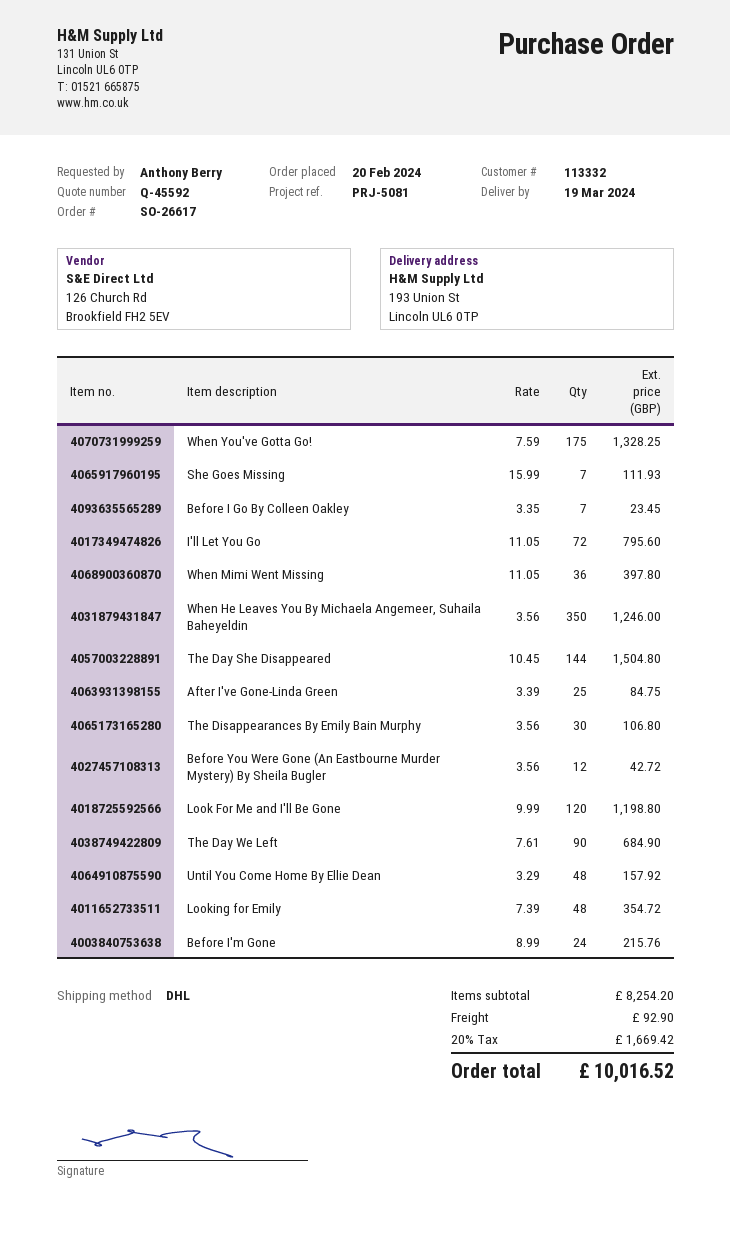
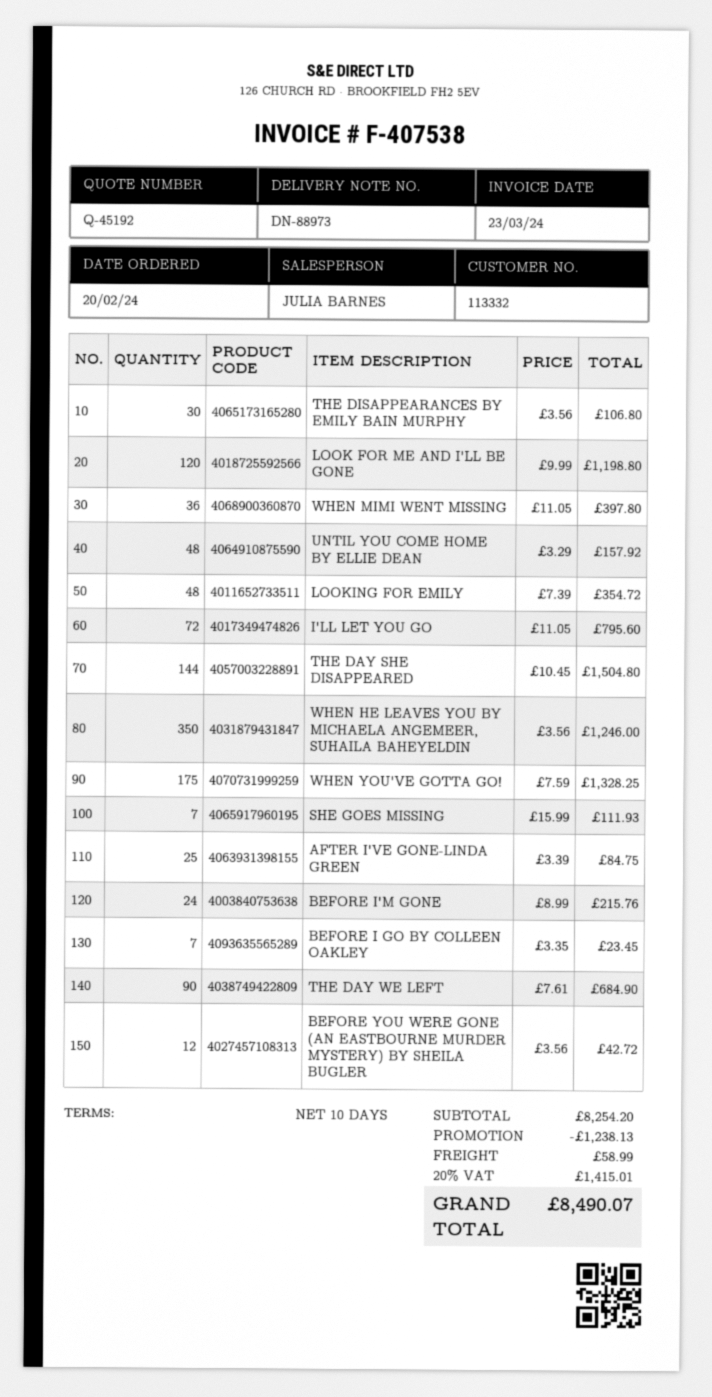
quote number: Q-45592 -> Q-45192
discount: none -> 1238.13
shipping: 92.90 -> 58.99
tax: 20% = 1669.42 -> 20% = 1415.01
total: 10016.52 -> 8490.07

